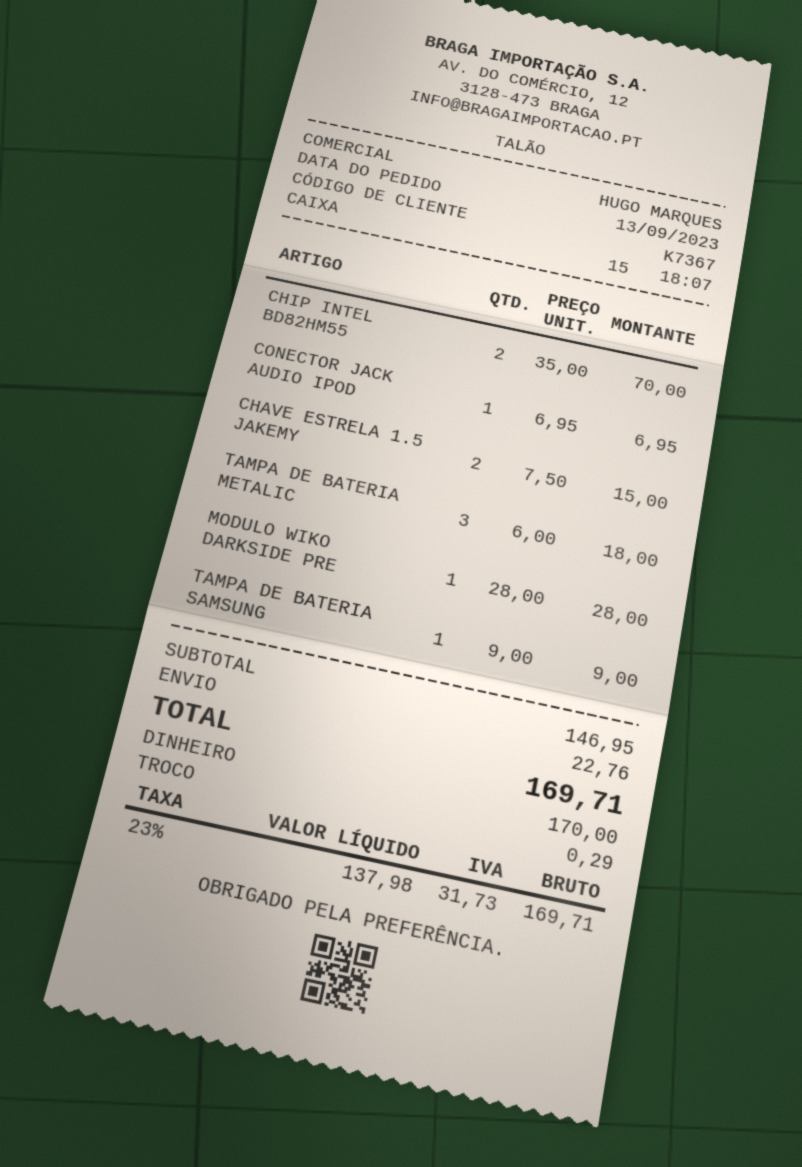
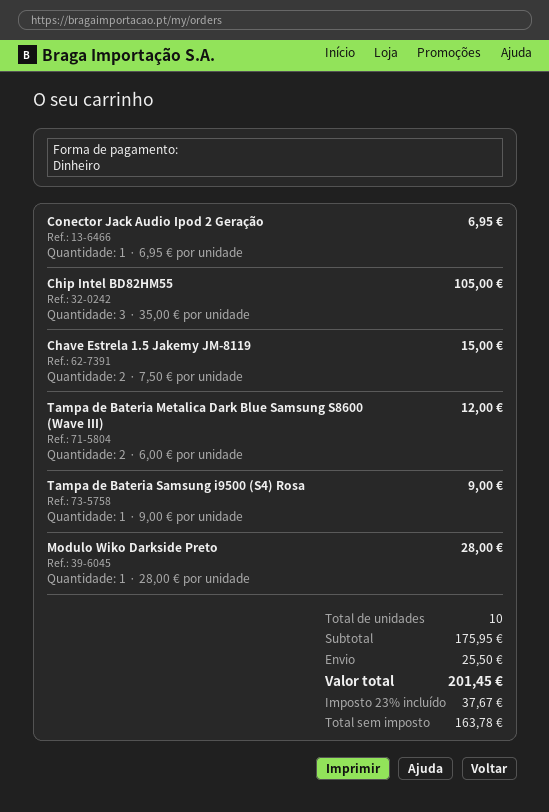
CHIP INTEL BD82HM55: 2 x 35.00 = 70.00 -> 3 x 35.00 = 105.00
TAMPA DE BATERIA METALIC: 3 x 6.00 = 18.00 -> 2 x 6.00 = 12.00
subtotal: 146.95 -> 175.95
shipping: 22.76 -> 25.50
net: 137.98 -> 163.78
tax: 23% = 31.73 -> 23% = 37.67
total: 169.71 -> 201.45

